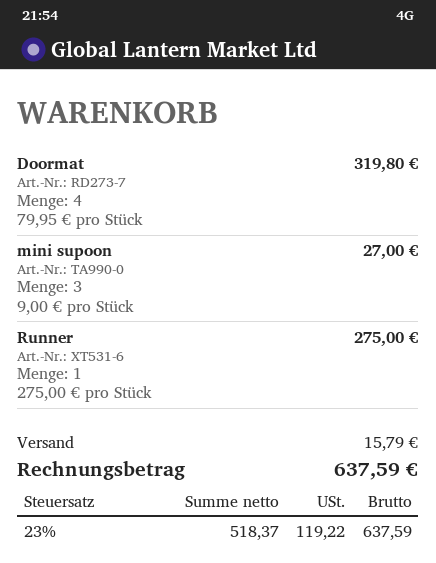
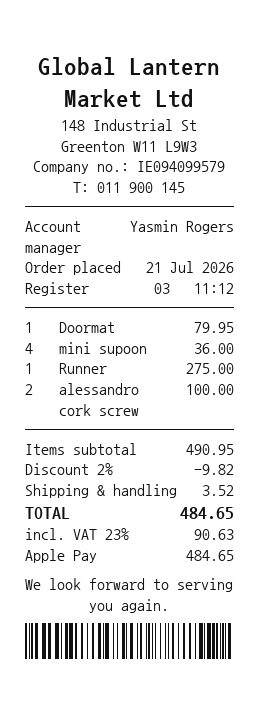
Doormat: 4 for 319.80 -> 1 for 79.95
mini supoon: 3 for 27.00 -> 4 for 36.00
alessandro cork screw: none -> 2 for 100.00
discount: none -> 2% = 9.82
shipping: 15.79 -> 3.52
tax: 23% = 119.22 -> 23% = 90.63
total: 637.59 -> 484.65

